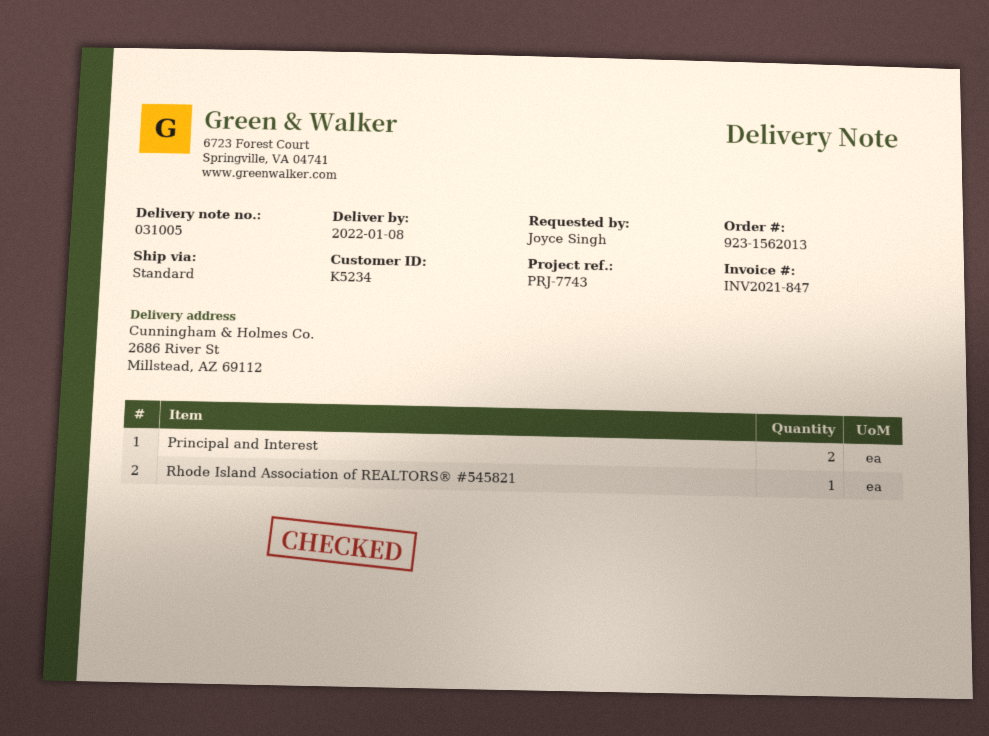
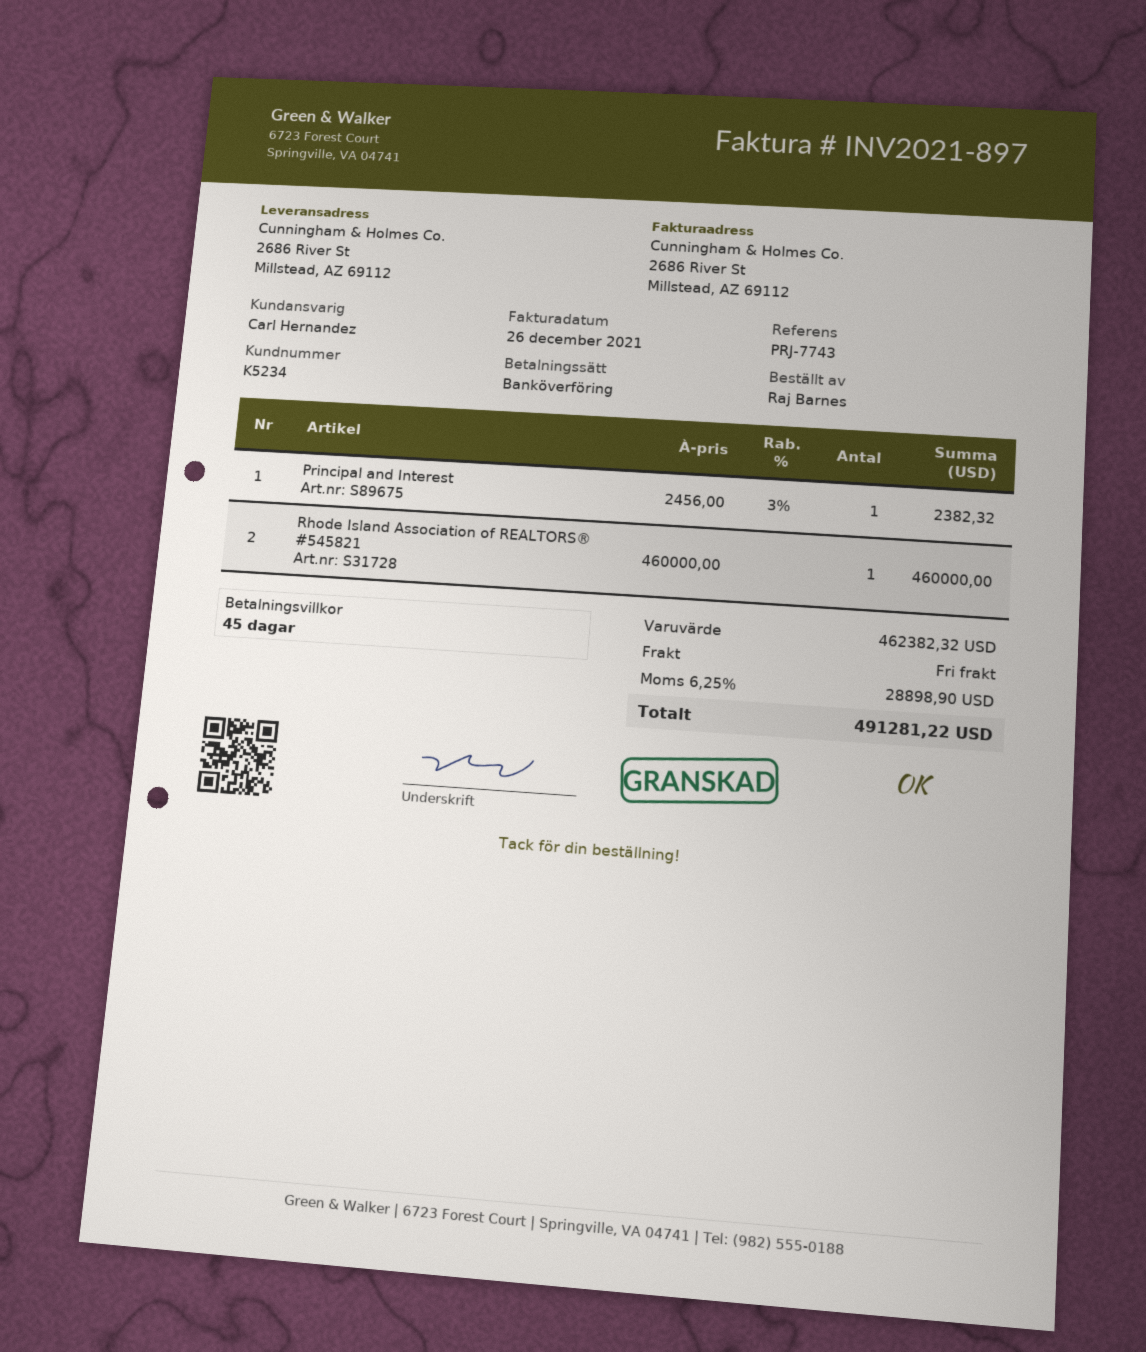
invoice number: INV2021-847 -> INV2021-897
ordered by: Joyce Singh -> Raj Barnes
Principal and Interest: 2 -> 1

